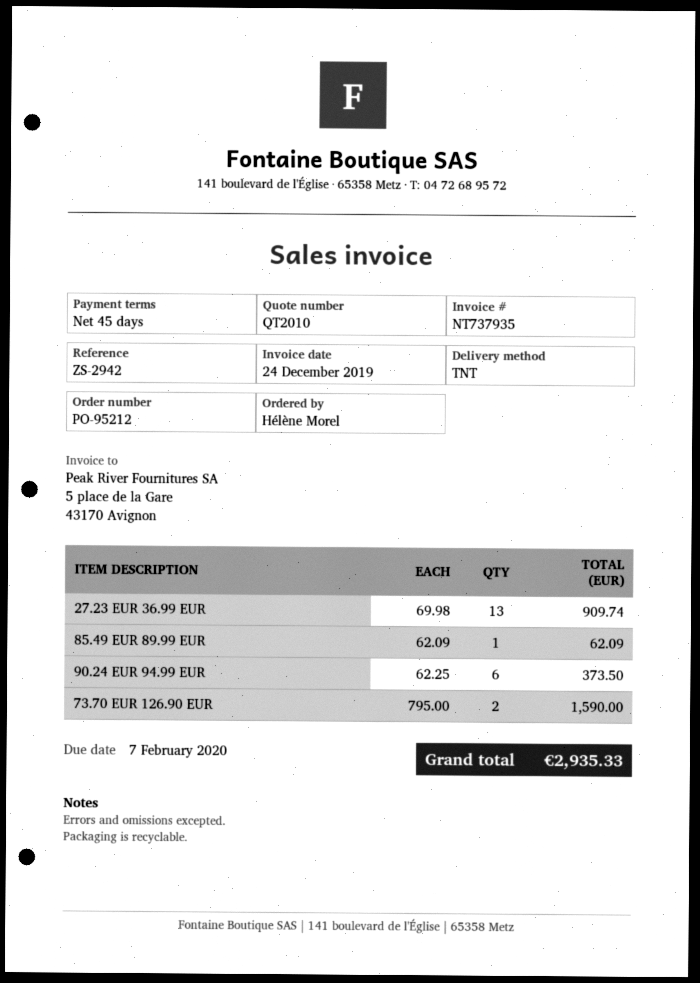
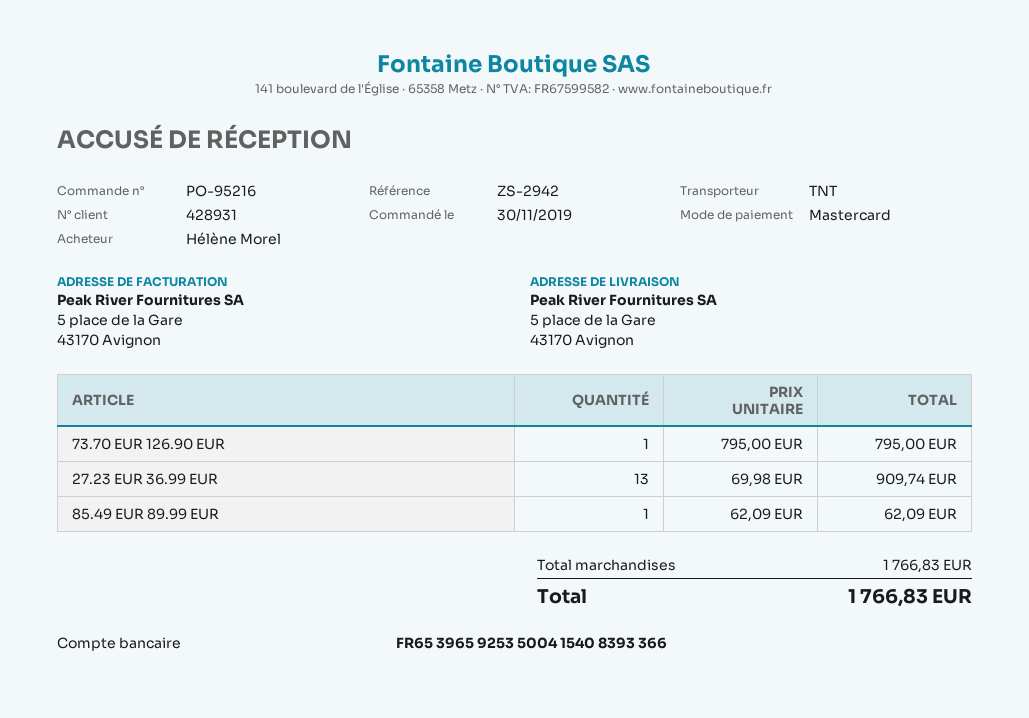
order number: PO-95212 -> PO-95216
90.24 EUR 94.99 EUR: 6 x 62.25 = 373.50 -> none
73.70 EUR 126.90 EUR: 2 x 795.00 = 1590.00 -> 1 x 795.00 = 795.00
total: 2935.33 -> 1766.83

